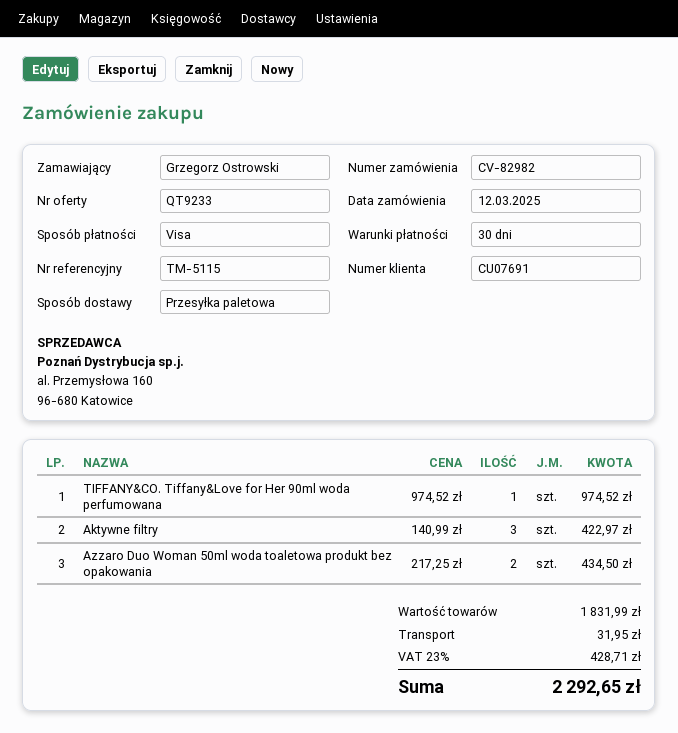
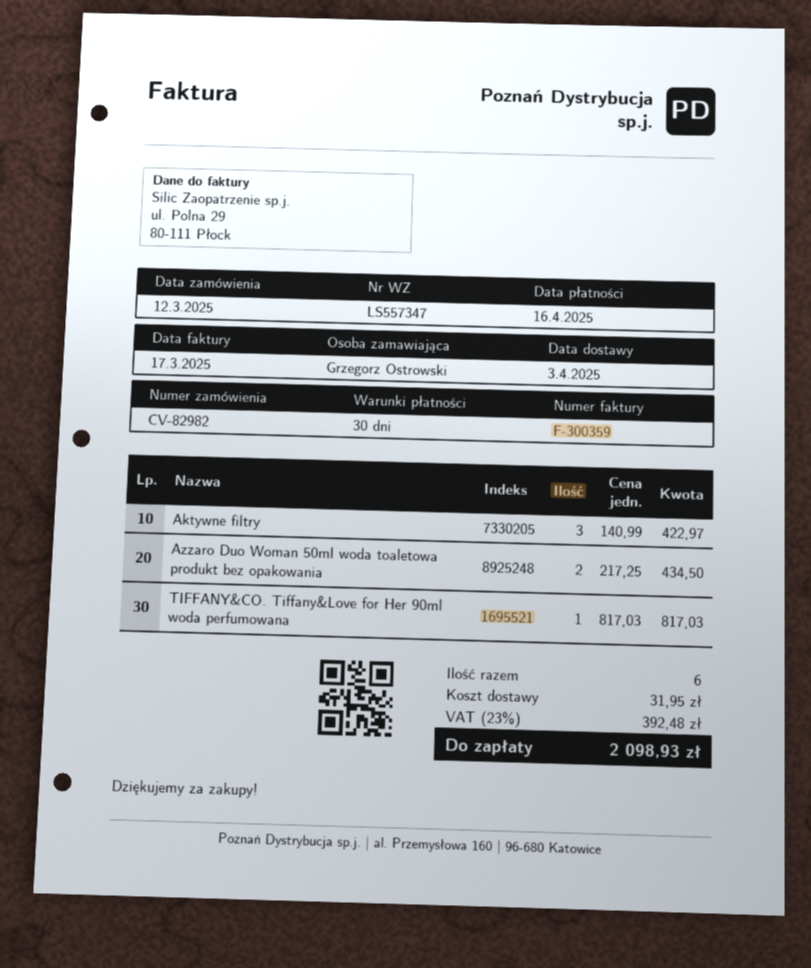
TIFFANY&CO. Tiffany&Love for Her 90ml woda perfumowana: 1 x 974.52 = 974.52 -> 1 x 817.03 = 817.03
tax: 23% = 428.71 -> 23% = 392.48
total: 2292.65 -> 2098.93

